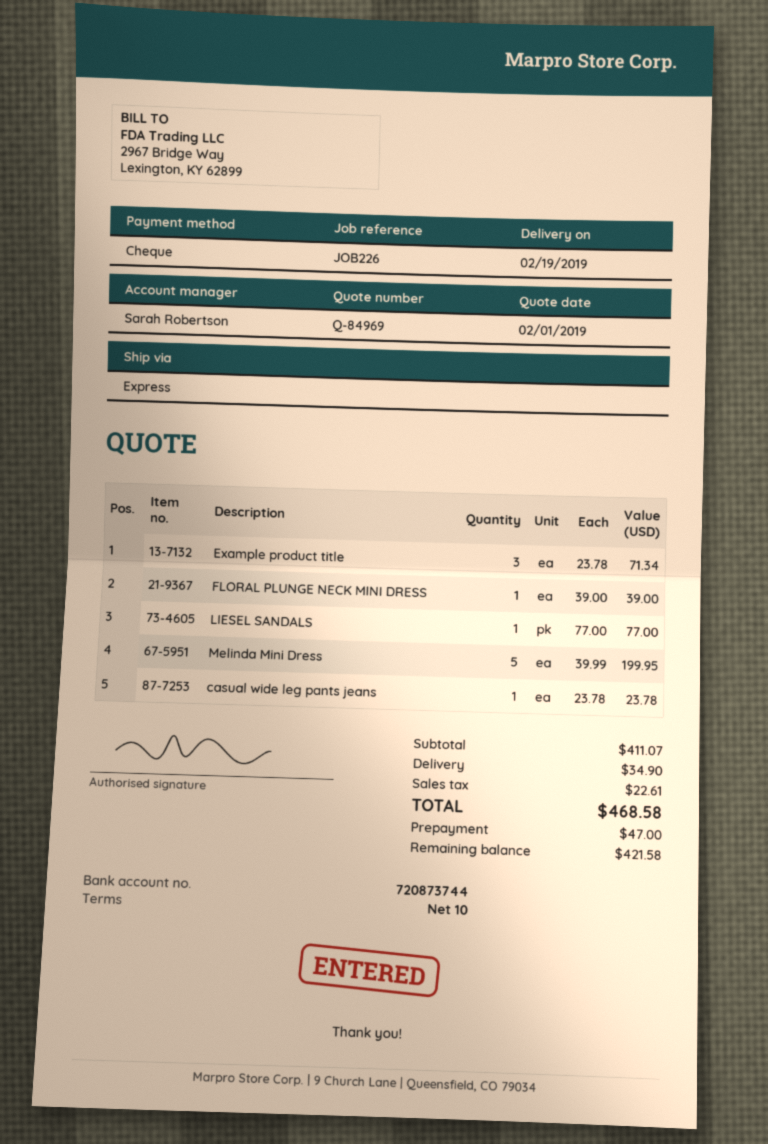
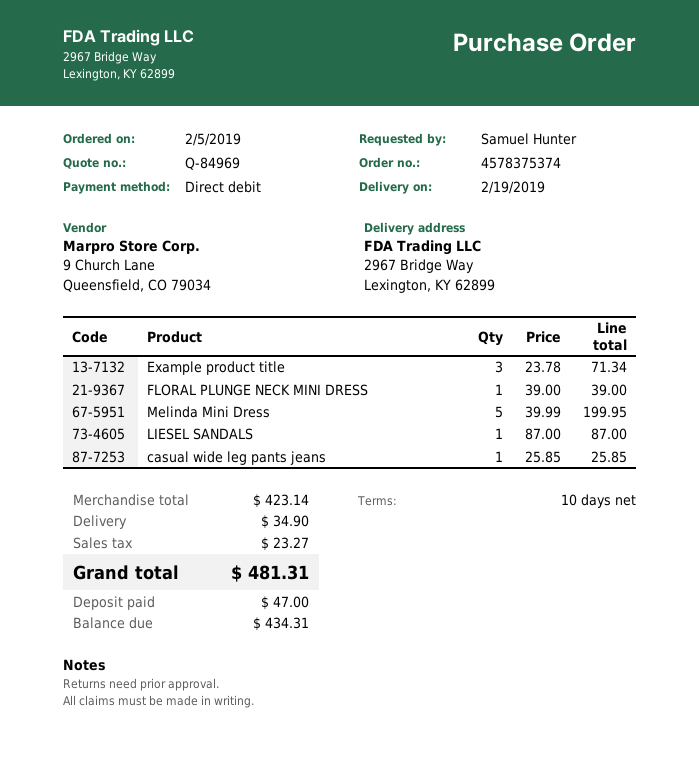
payment method: cheque -> direct debit
LIESEL SANDALS: 1 x 77.00 = 77.00 -> 1 x 87.00 = 87.00
casual wide leg pants jeans: 1 x 23.78 = 23.78 -> 1 x 25.85 = 25.85
subtotal: 411.07 -> 423.14
tax: 22.61 -> 23.27
total: 468.58 -> 481.31
balance: 421.58 -> 434.31

